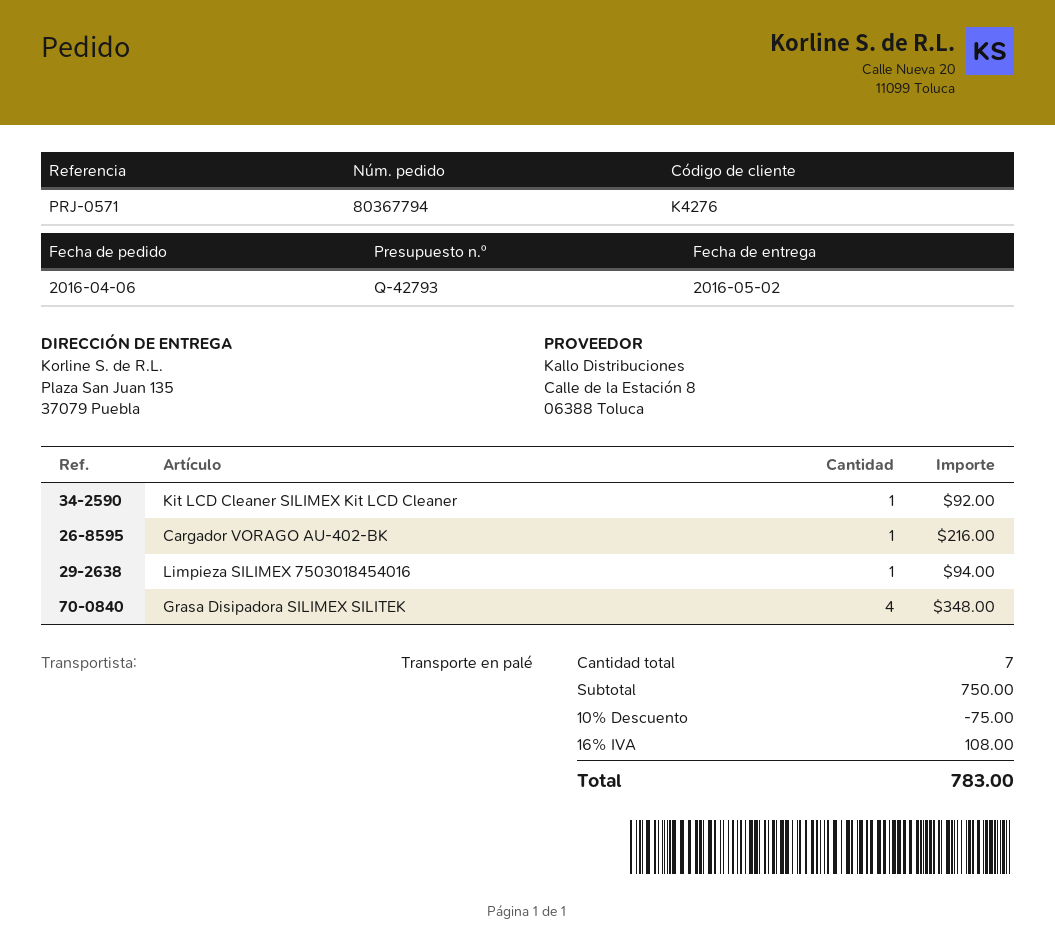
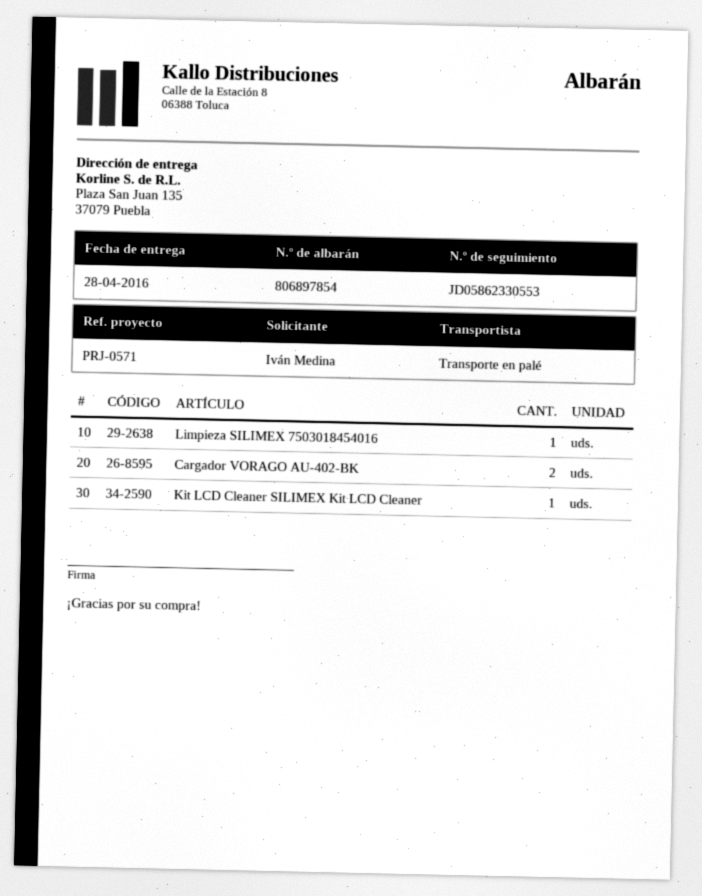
delivery date: 2016-05-02 -> 2016-04-28
Cargador VORAGO AU-402-BK: 1 -> 2
Grasa Disipadora SILIMEX SILITEK: 4 -> none

